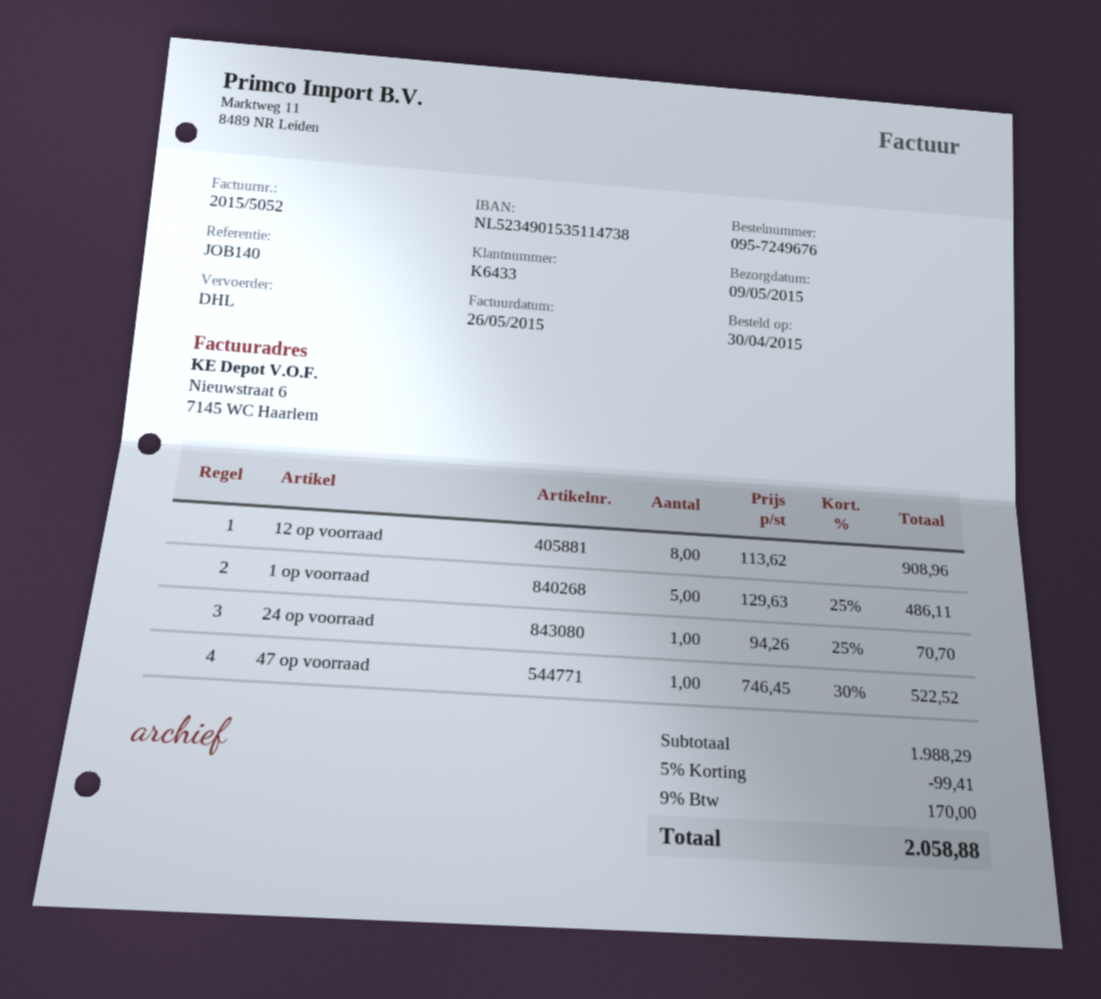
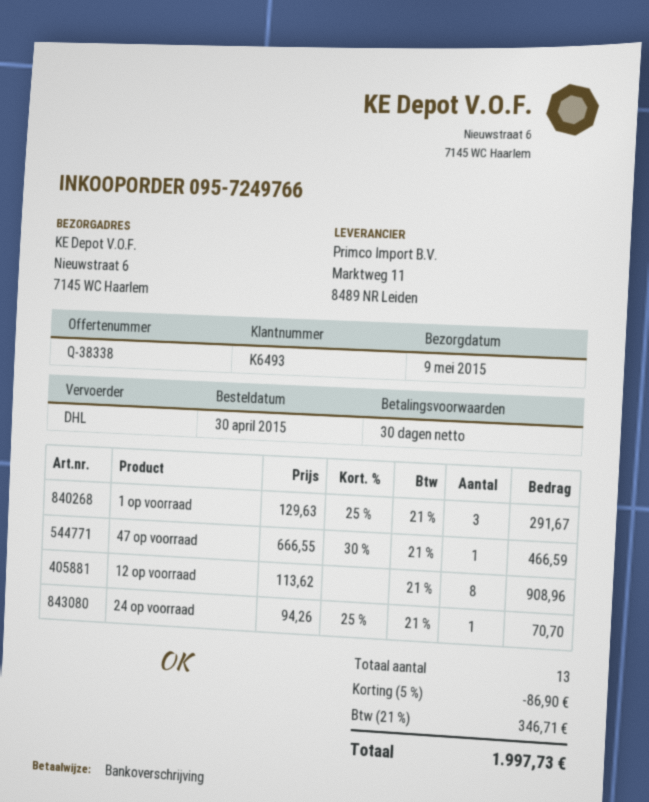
order number: 095-7249676 -> 095-7249766
customer number: K6433 -> K6493
1 op voorraad: 5 x 129.63 - 25% = 486.11 -> 3 x 129.63 - 25% = 291.67
47 op voorraad: 1 x 746.45 - 30% = 522.52 -> 1 x 666.55 - 30% = 466.59
discount: 5% = 99.41 -> 5% = 86.90
tax: 9% = 170.00 -> 21% = 346.71
total: 2058.88 -> 1997.73

